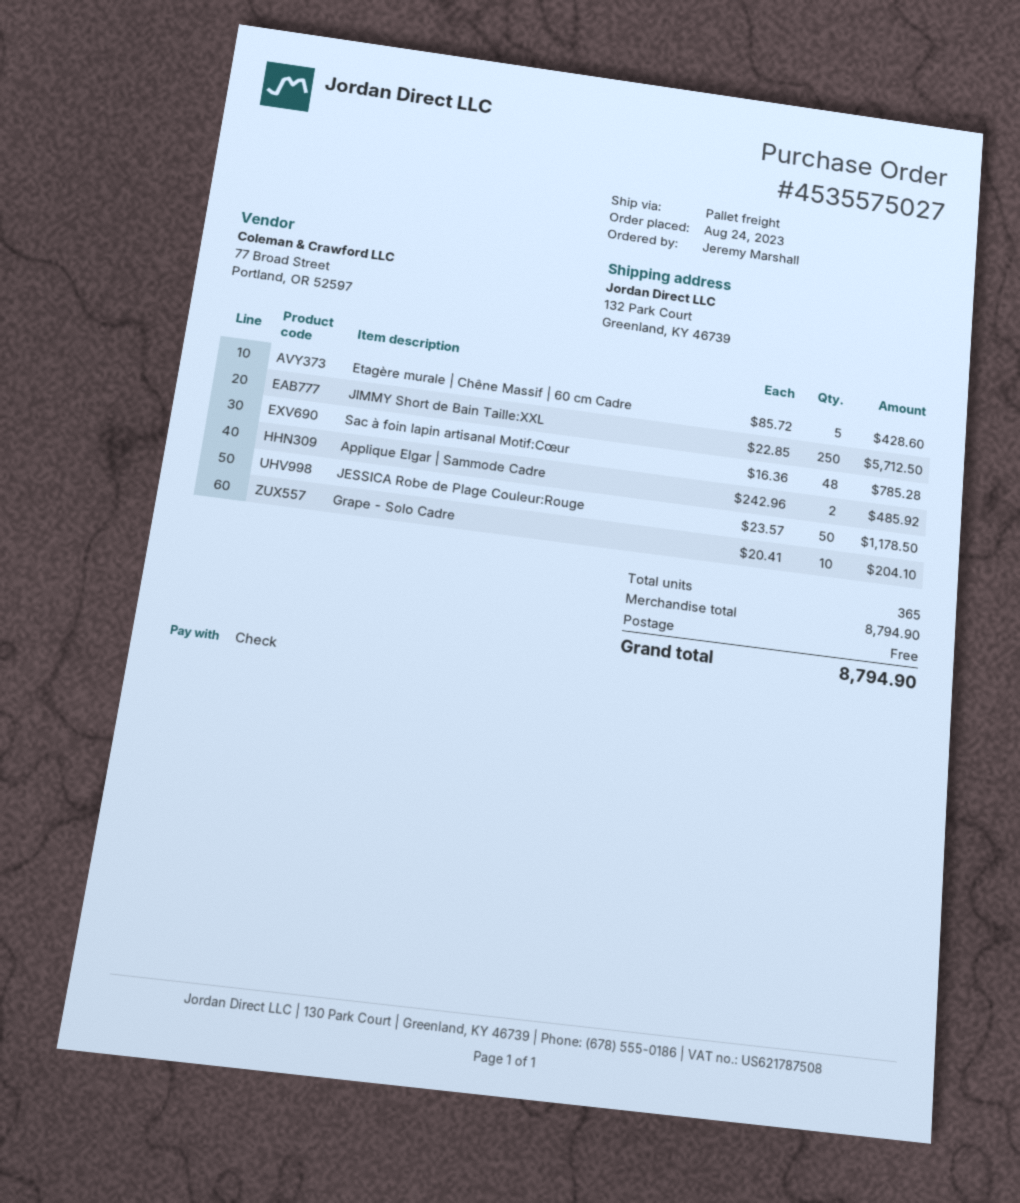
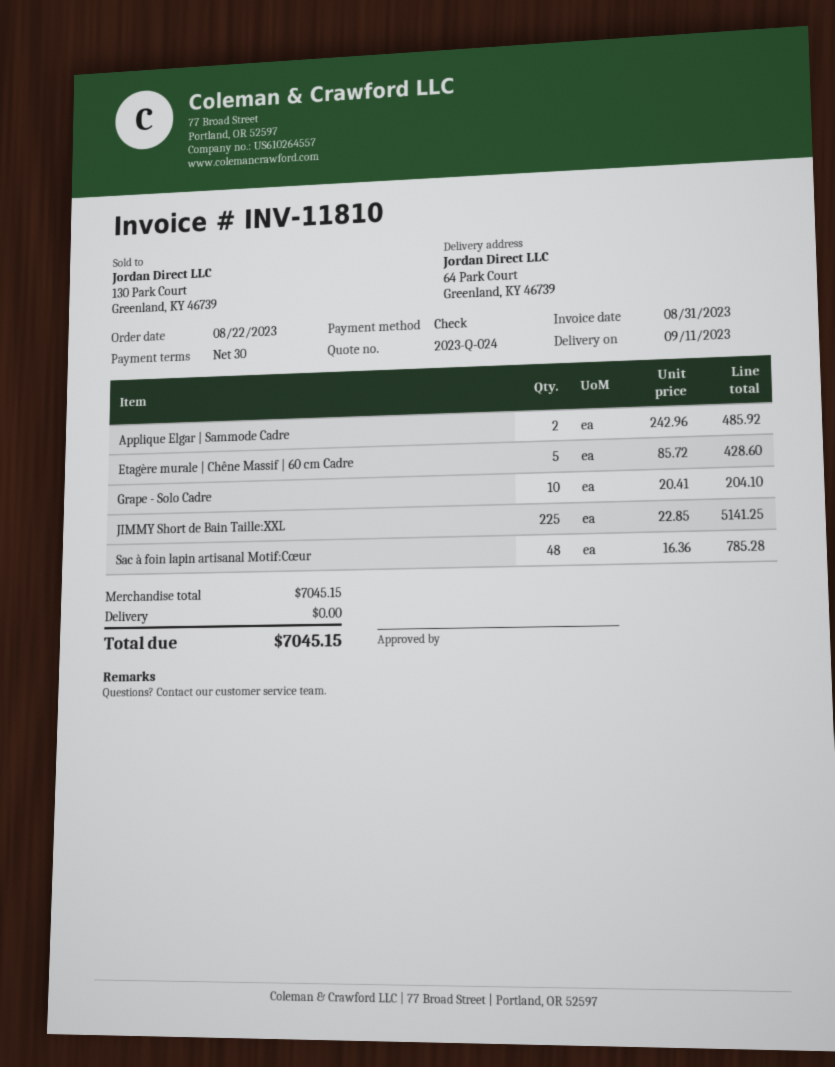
order date: 2023-08-24 -> 2023-08-22
ship to: 132 Park Court, Greenland, KY 46739 -> 64 Park Court, Greenland, KY 46739
JIMMY Short de Bain Taille:XXL: 250 x 22.85 = 5712.50 -> 225 x 22.85 = 5141.25
JESSICA Robe de Plage Couleur:Rouge: 50 x 23.57 = 1178.50 -> none
subtotal: 8794.90 -> 7045.15
total: 8794.90 -> 7045.15

